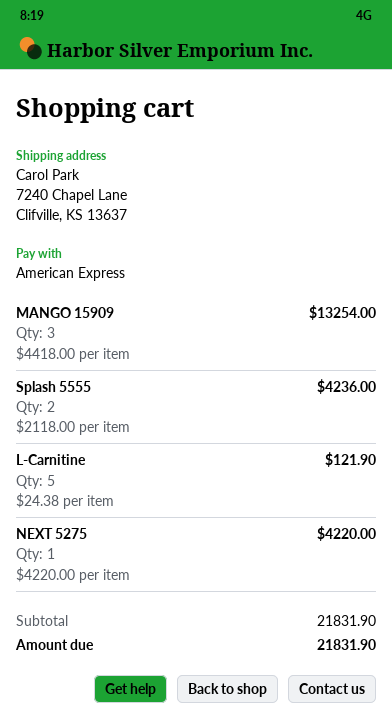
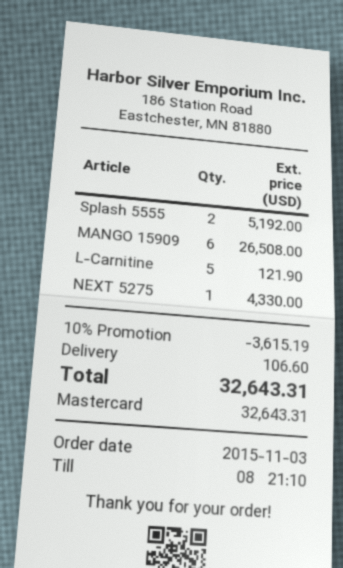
payment method: American Express -> Mastercard
MANGO 15909: 3 for 13254.00 -> 6 for 26508.00
Splash 5555: 2 for 4236.00 -> 2 for 5192.00
NEXT 5275: 1 for 4220.00 -> 1 for 4330.00
discount: none -> 10% = 3615.19
shipping: none -> 106.60
total: 21831.90 -> 32643.31

